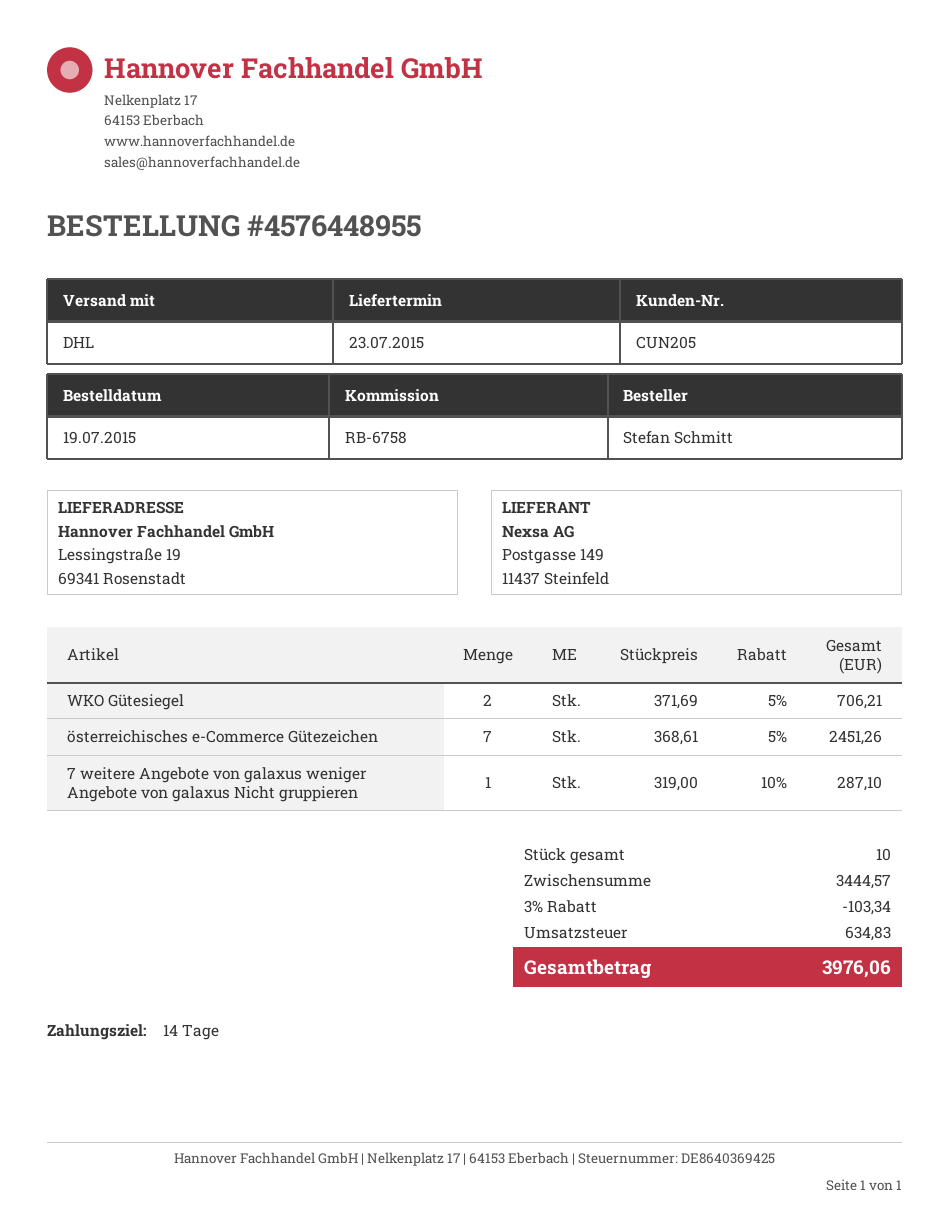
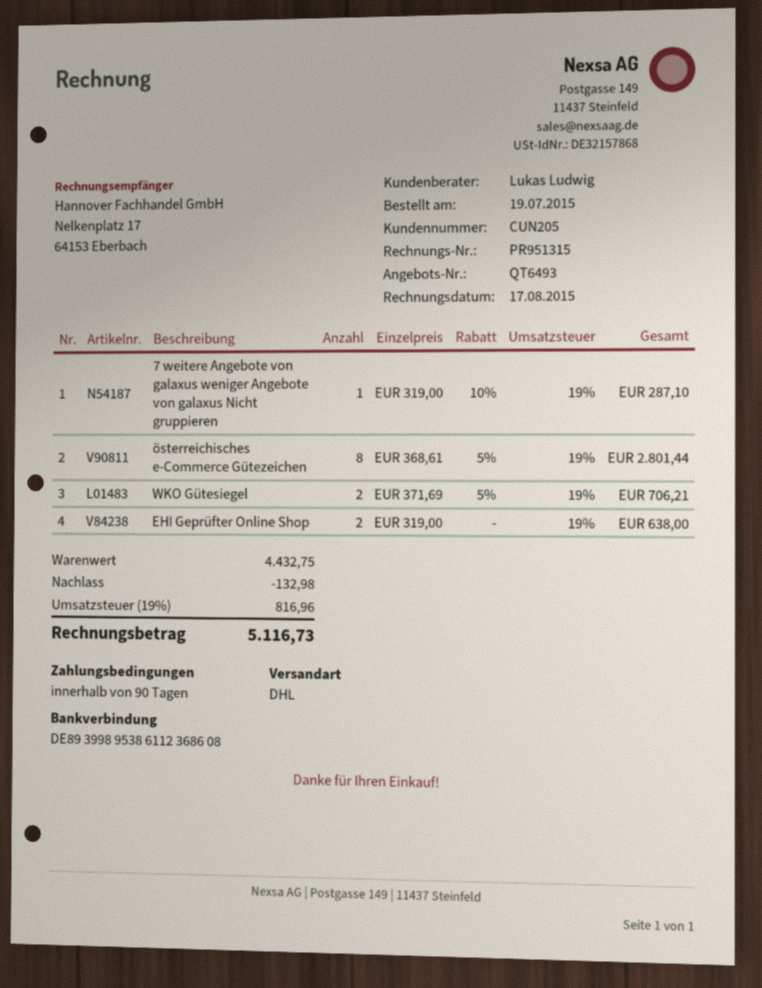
payment terms: 14 days -> 90 days
österreichisches e-Commerce Gütezeichen: 7 x 368.61 - 5% = 2451.26 -> 8 x 368.61 - 5% = 2801.44
EHI Geprüfter Online Shop: none -> 2 x 319.00 = 638.00
subtotal: 3444.57 -> 4432.75
discount: 103.34 -> 132.98
tax: 634.83 -> 816.96
total: 3976.06 -> 5116.73

